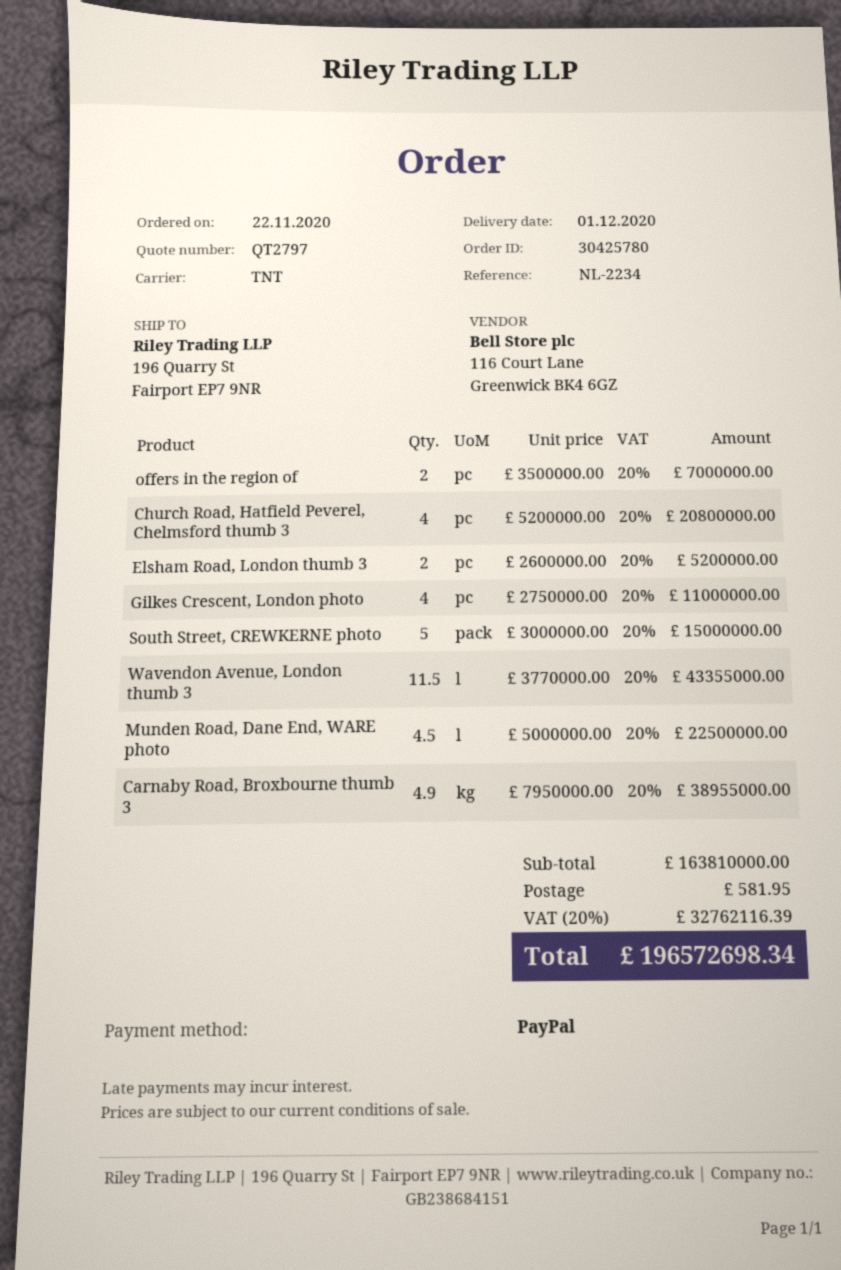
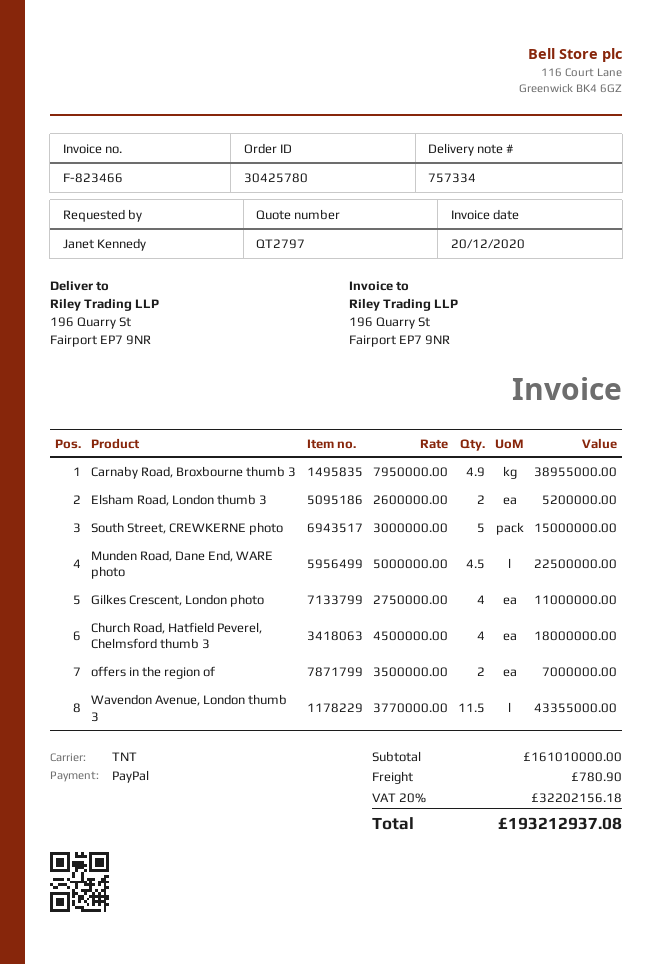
Church Road, Hatfield Peverel, Chelmsford thumb 3: 4 x 5200000.00 = 20800000.00 -> 4 x 4500000.00 = 18000000.00
subtotal: 163810000.00 -> 161010000.00
shipping: 581.95 -> 780.90
tax: 20% = 32762116.39 -> 20% = 32202156.18
total: 196572698.34 -> 193212937.08

